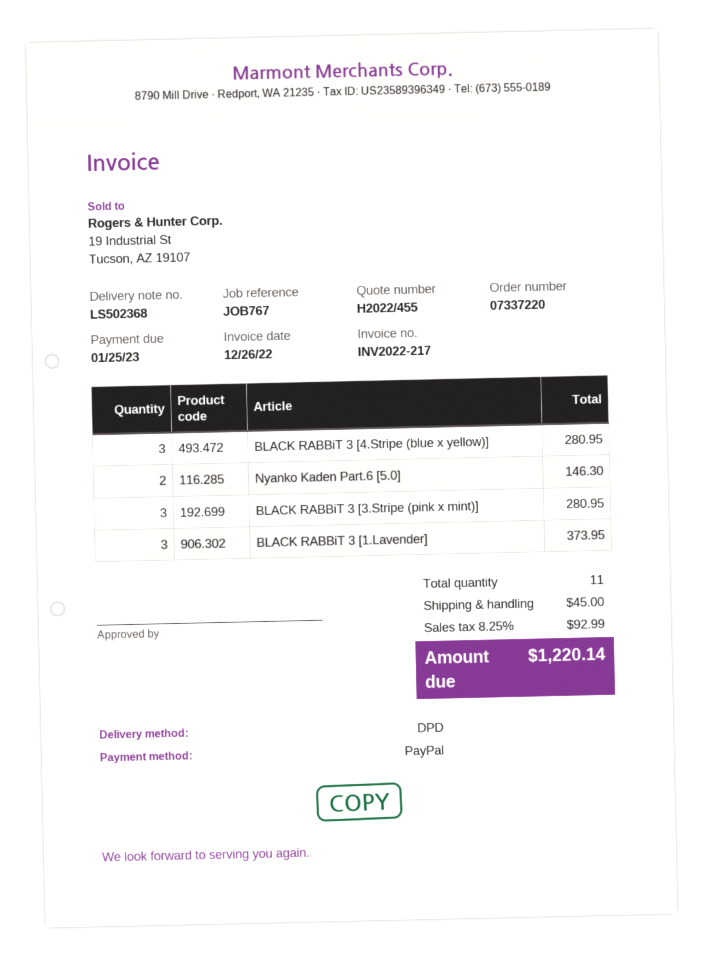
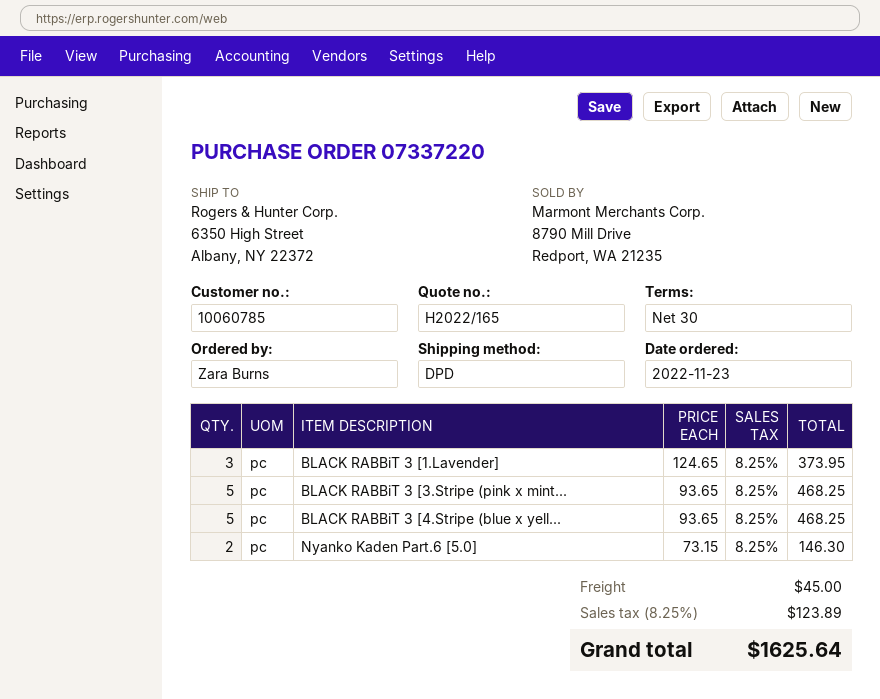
quote number: H2022/455 -> H2022/165
BLACK RABBiT 3 [4.Stripe (blue x yellow)]: 3 for 280.95 -> 5 for 468.25
BLACK RABBiT 3 [3.Stripe (pink x mint)]: 3 for 280.95 -> 5 for 468.25
tax: 8.25% = 92.99 -> 8.25% = 123.89
total: 1220.14 -> 1625.64

